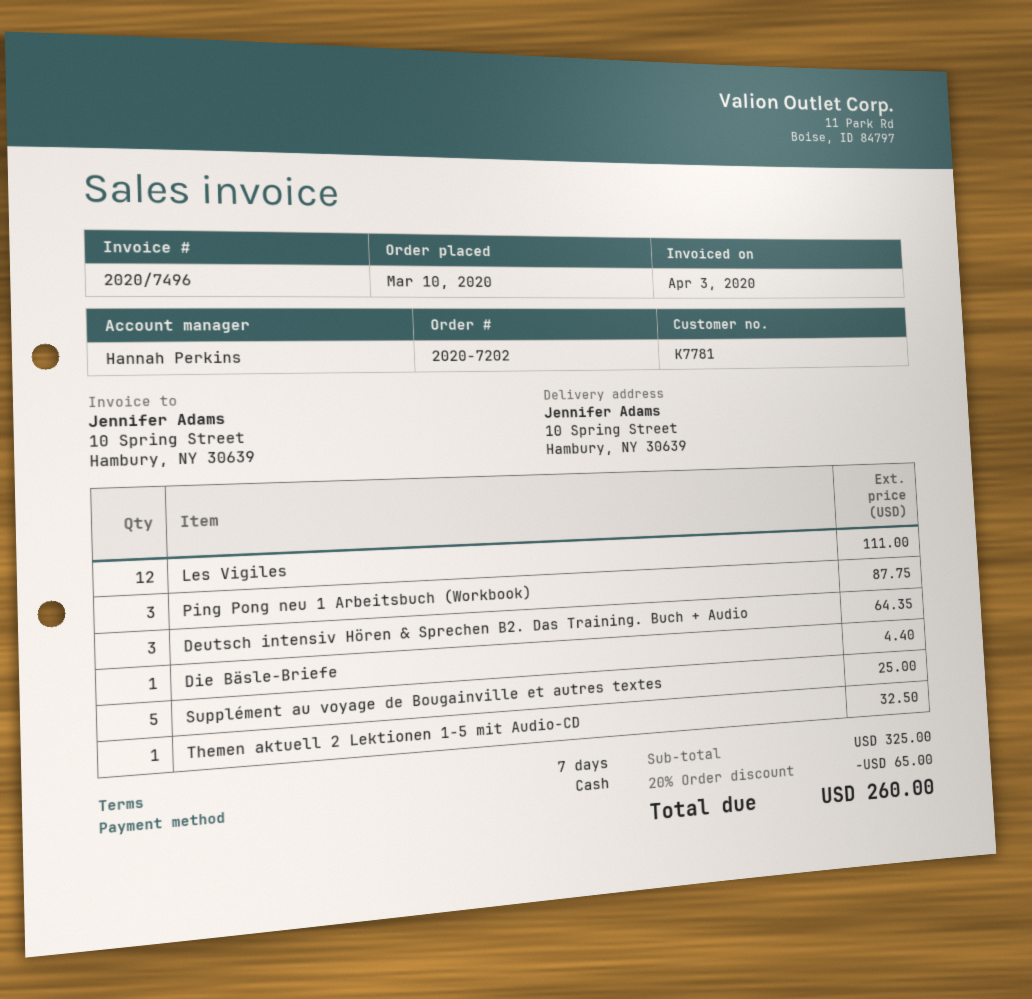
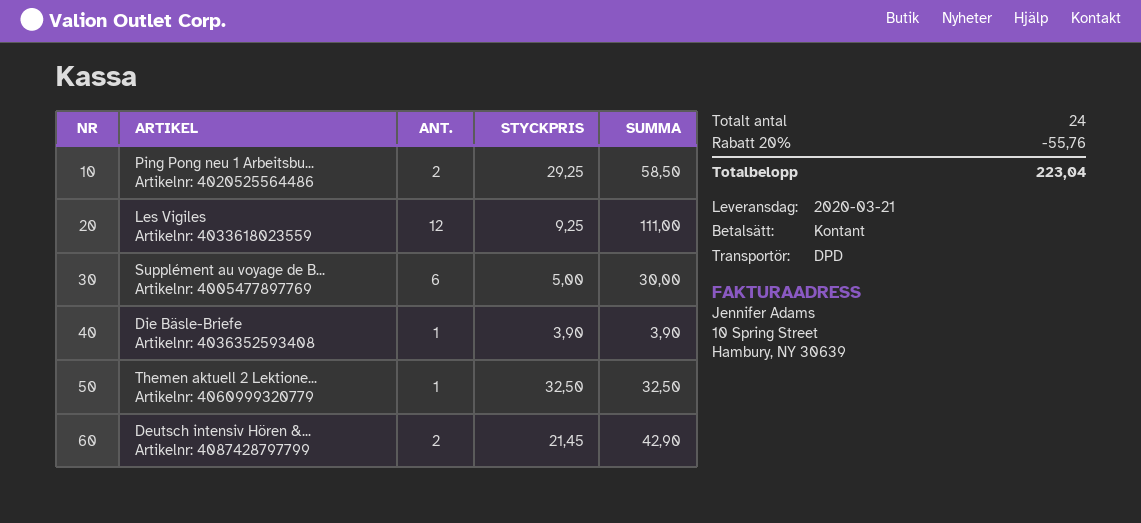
Ping Pong neu 1 Arbeitsbuch (Workbook): 3 for 87.75 -> 2 for 58.50
Deutsch intensiv Hören & Sprechen B2. Das Training. Buch + Audio: 3 for 64.35 -> 2 for 42.90
Die Bäsle-Briefe: 1 for 4.40 -> 1 for 3.90
Supplément au voyage de Bougainville et autres textes: 5 for 25.00 -> 6 for 30.00
discount: 20% = 65.00 -> 20% = 55.76
total: 260.00 -> 223.04

